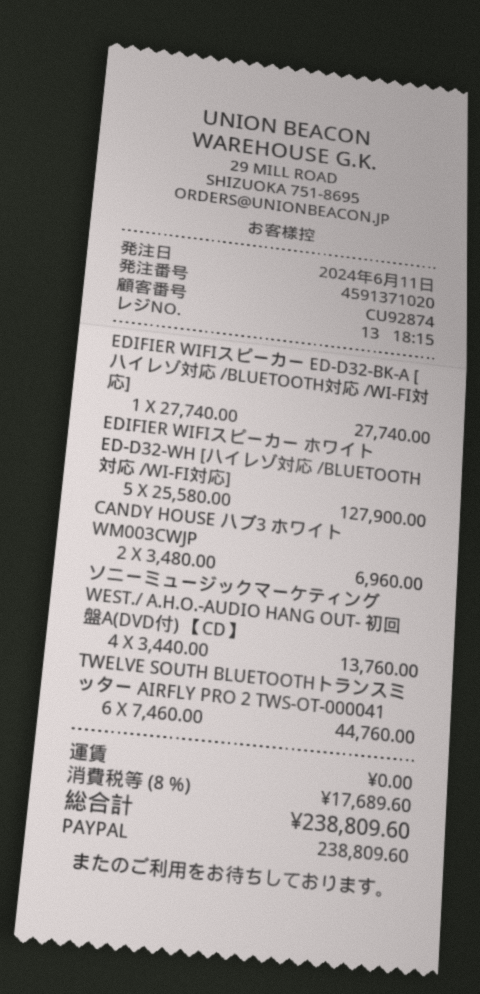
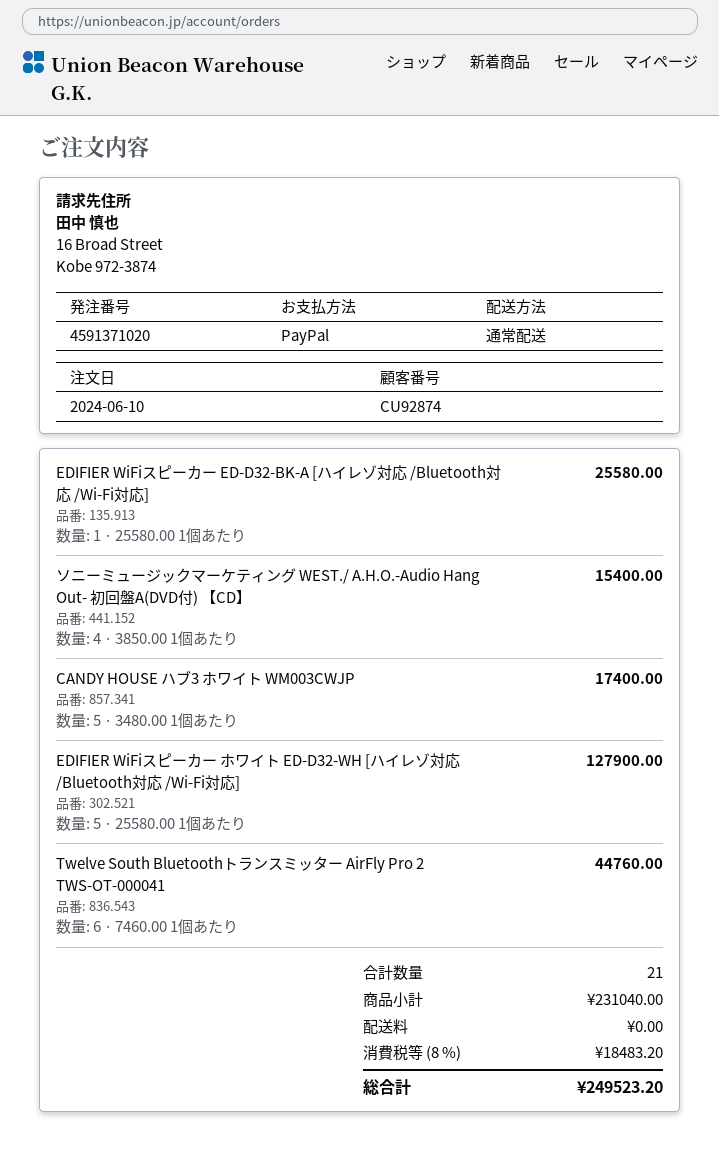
order date: 2024-06-11 -> 2024-06-10
EDIFIER WIFIスピーカー ED-D32-BK-A [ハイレゾ対応 /BLUETOOTH対応 /WI-FI対応]: 1 x 27740.00 = 27740.00 -> 1 x 25580.00 = 25580.00
CANDY HOUSE ハブ3 ホワイト WM003CWJP: 2 x 3480.00 = 6960.00 -> 5 x 3480.00 = 17400.00
ソニーミュージックマーケティング WEST./ A.H.O.-AUDIO HANG OUT- 初回盤A(DVD付) 【CD】: 4 x 3440.00 = 13760.00 -> 4 x 3850.00 = 15400.00
tax: 8% = 17689.60 -> 8% = 18483.20
total: 238809.60 -> 249523.20

